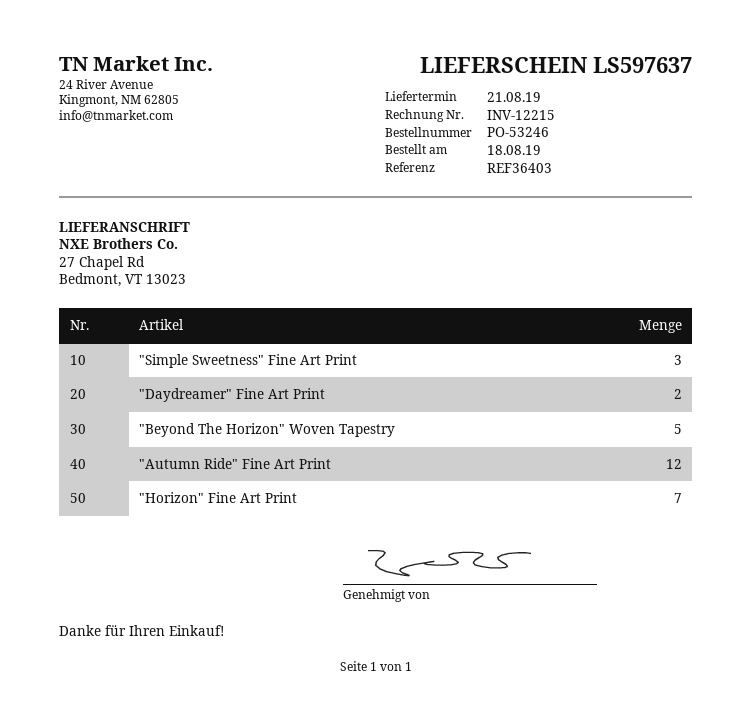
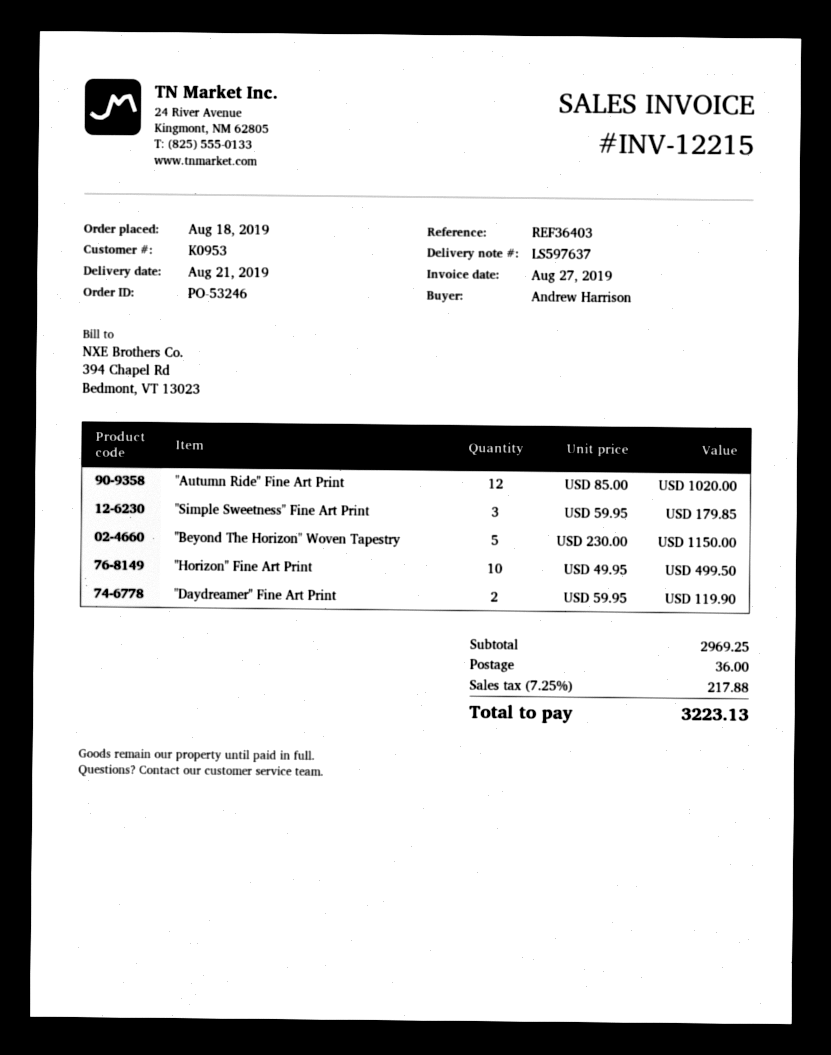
"Horizon" Fine Art Print: 7 -> 10

